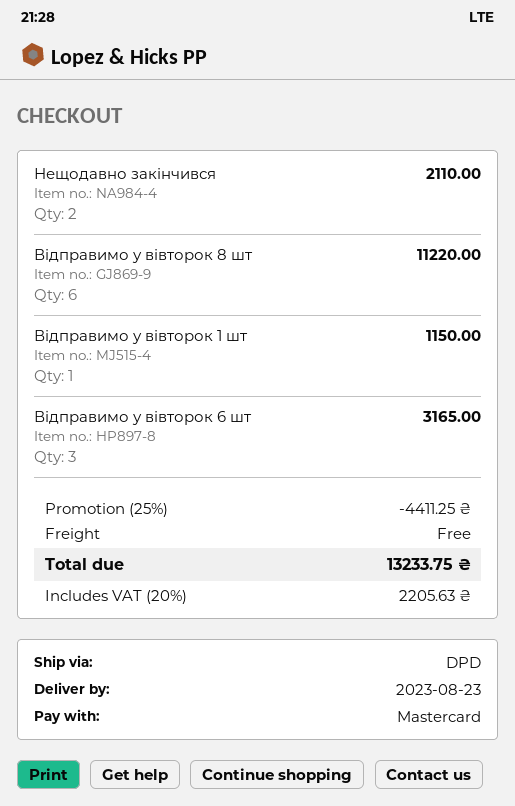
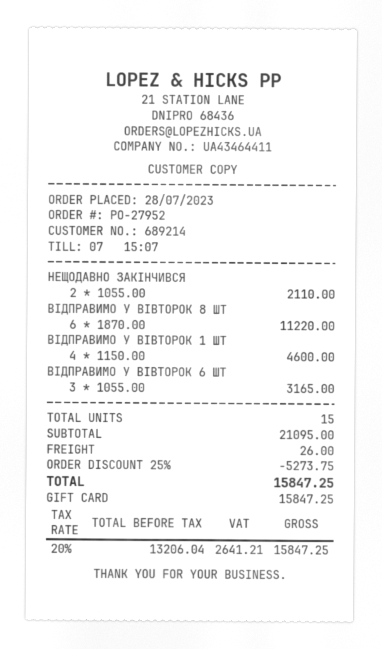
payment method: Mastercard -> gift card
Відправимо у вівторок 1 шт: 1 for 1150.00 -> 4 for 4600.00
discount: 25% = 4411.25 -> 25% = 5273.75
shipping: 0.00 -> 26.00
tax: 20% = 2205.63 -> 20% = 2641.21
total: 13233.75 -> 15847.25

